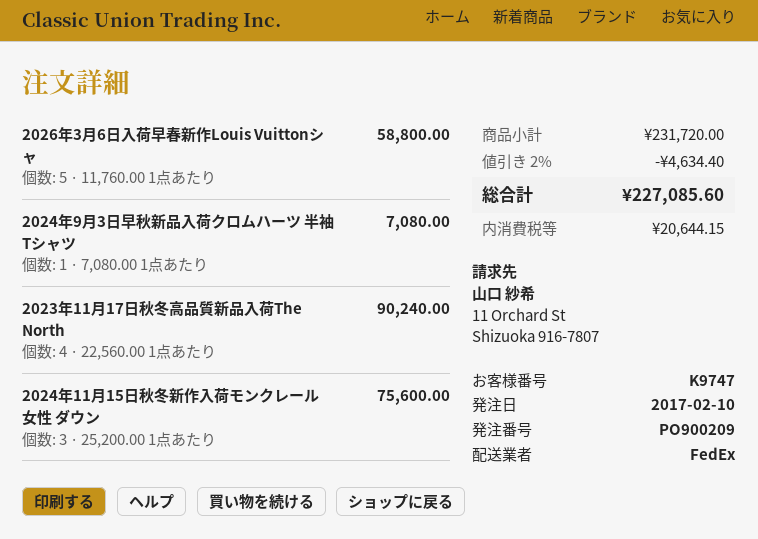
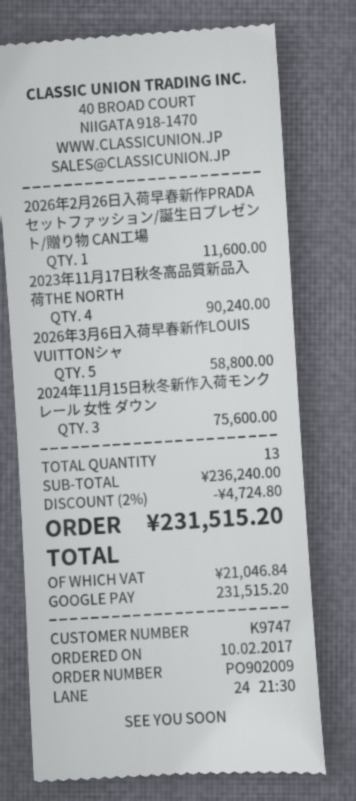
order number: PO900209 -> PO902009
2024年9月3日早秋新品入荷クロムハーツ 半袖 Tシャツ: 1 for 7080.00 -> none
2026年2月26日入荷早春新作PRADAセットファッション/誕生日プレゼント/贈り物 CAN工場: none -> 1 for 11600.00
subtotal: 231720.00 -> 236240.00
discount: 2% = 4634.40 -> 2% = 4724.80
tax: 20644.15 -> 21046.84
total: 227085.60 -> 231515.20

